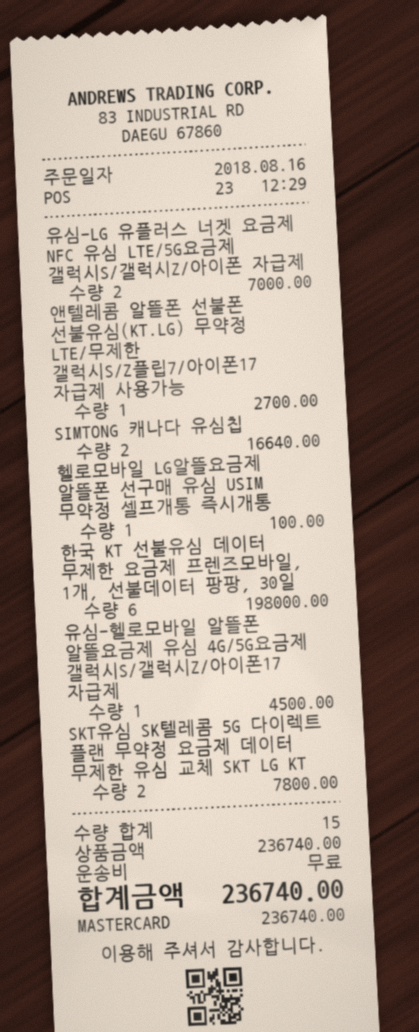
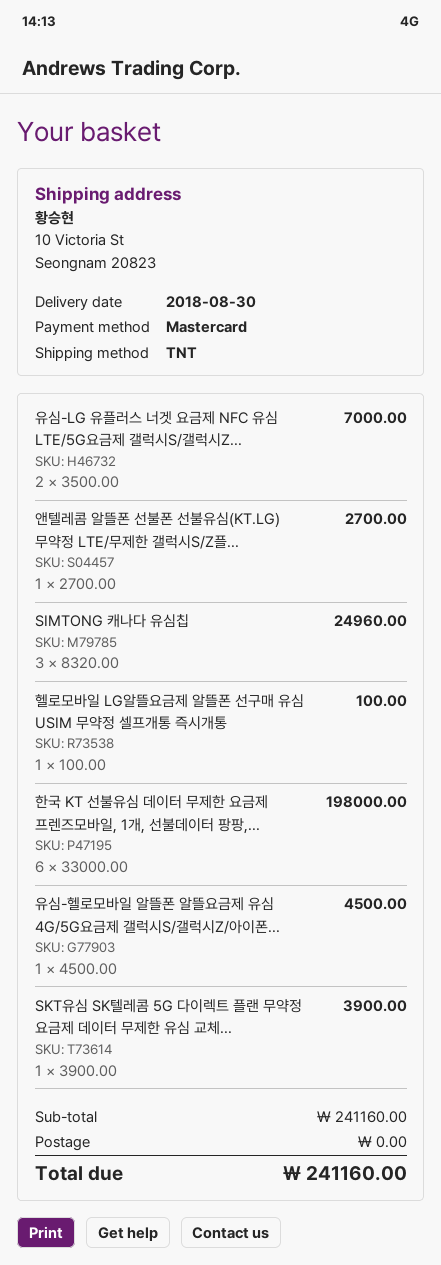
SIMTONG 캐나다 유심칩: 2 for 16640.00 -> 3 for 24960.00
SKT유심 SK텔레콤 5G 다이렉트 플랜 무약정 요금제 데이터 무제한 유심 교체 SKT LG KT: 2 for 7800.00 -> 1 for 3900.00
subtotal: 236740.00 -> 241160.00
total: 236740.00 -> 241160.00

